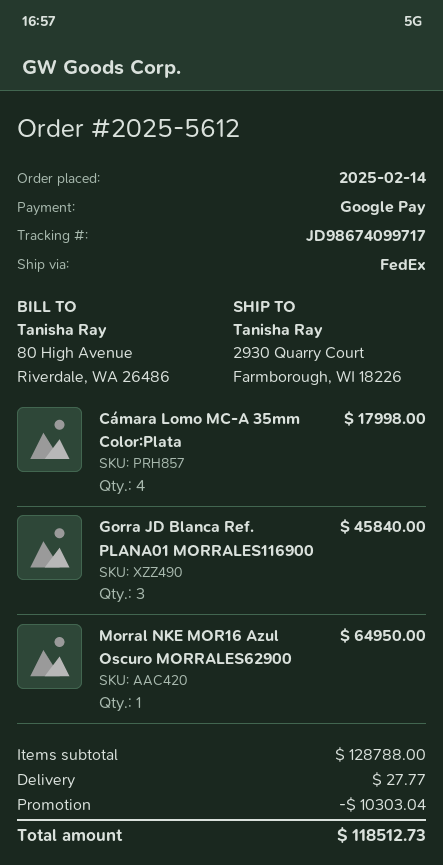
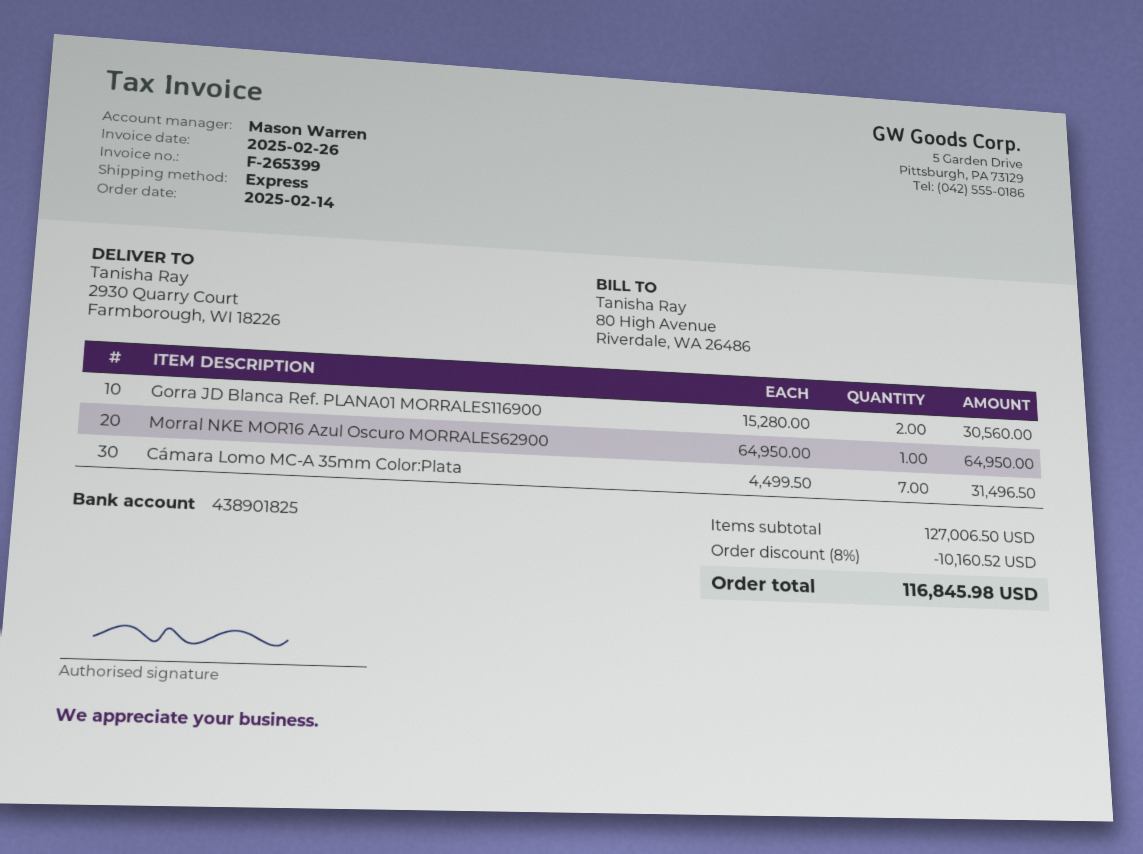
shipping method: FedEx -> express
Cámara Lomo MC-A 35mm Color:Plata: 4 for 17998.00 -> 7 for 31496.50
Gorra JD Blanca Ref. PLANA01 MORRALES116900: 3 for 45840.00 -> 2 for 30560.00
subtotal: 128788.00 -> 127006.50
discount: 10303.04 -> 10160.52
shipping: 27.77 -> none
total: 118512.73 -> 116845.98

